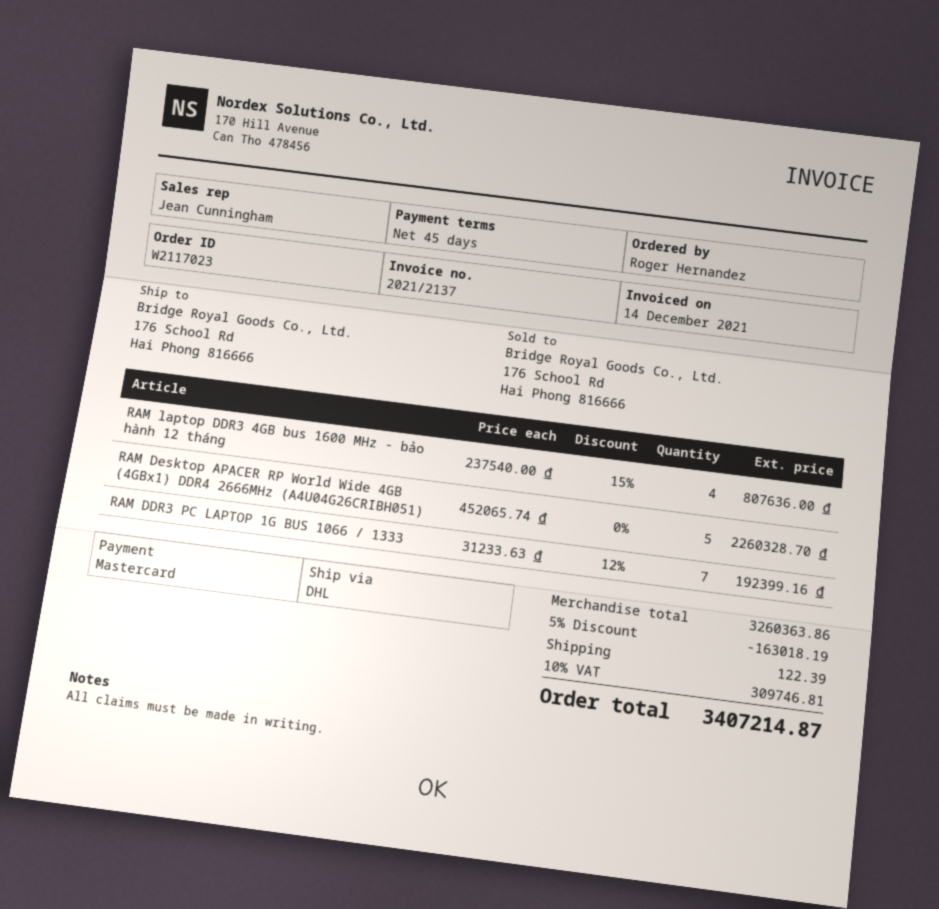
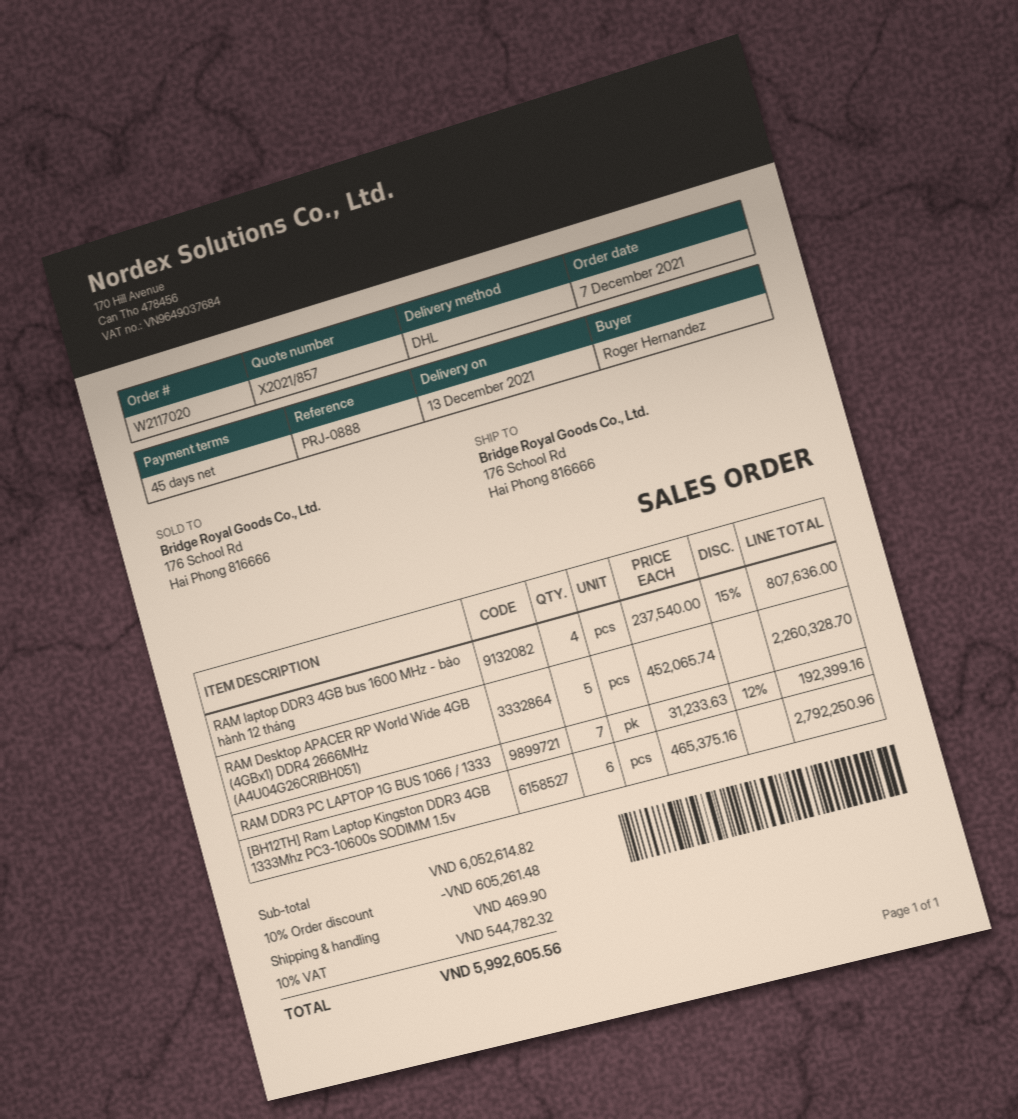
order number: W2117023 -> W2117020
[BH12TH] Ram Laptop Kingston DDR3 4GB 1333Mhz PC3-10600s SODIMM 1.5v: none -> 6 x 465375.16 = 2792250.96
subtotal: 3260363.86 -> 6052614.82
discount: 5% = 163018.19 -> 10% = 605261.48
shipping: 122.39 -> 469.90
tax: 10% = 309746.81 -> 10% = 544782.32
total: 3407214.87 -> 5992605.56

